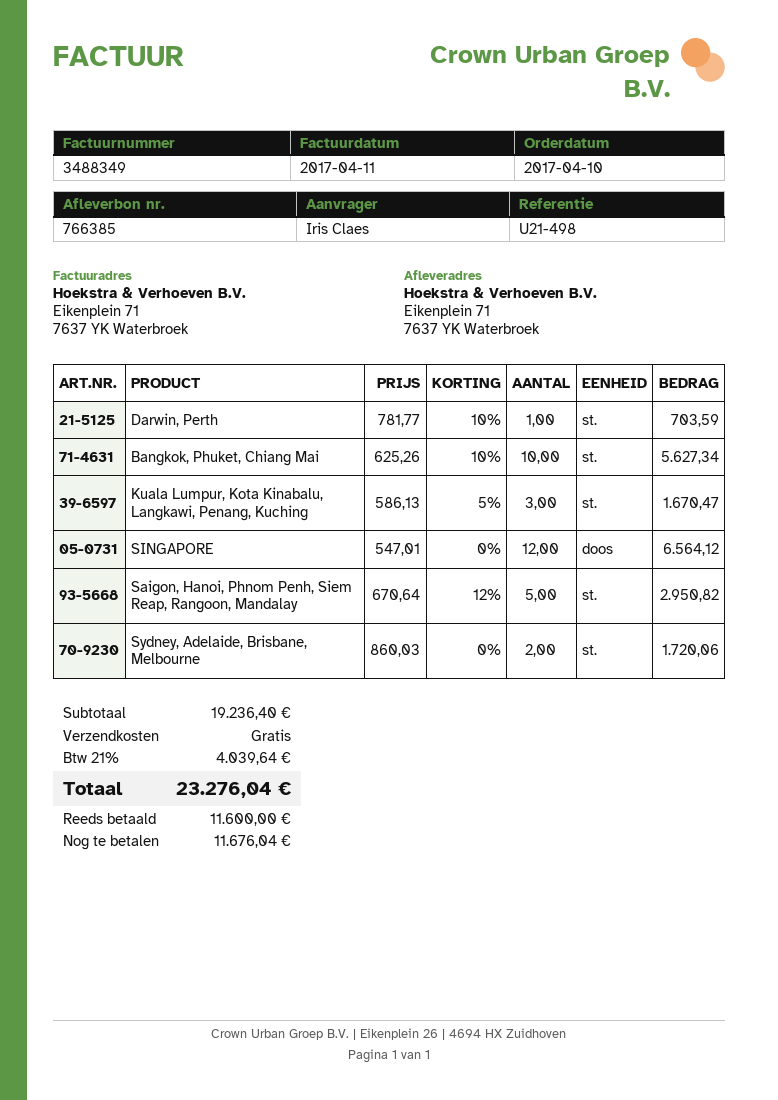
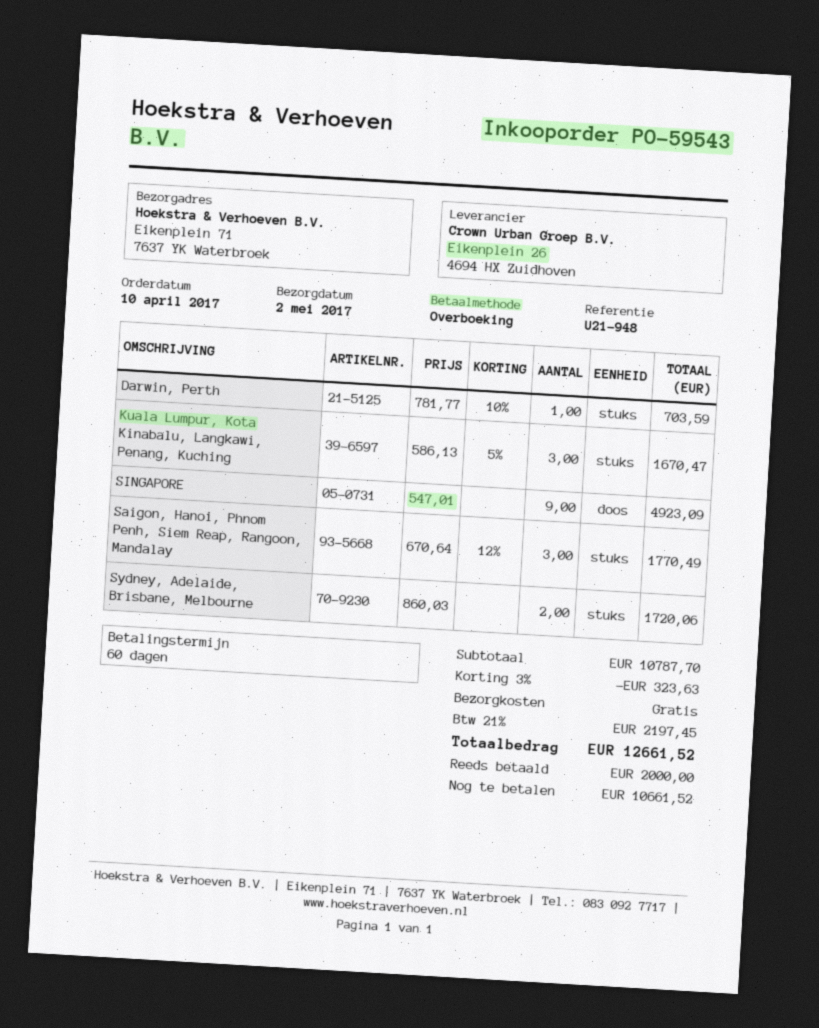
reference: U21-498 -> U21-948
Bangkok, Phuket, Chiang Mai: 10 x 625.26 - 10% = 5627.34 -> none
SINGAPORE: 12 x 547.01 = 6564.12 -> 9 x 547.01 = 4923.09
Saigon, Hanoi, Phnom Penh, Siem Reap, Rangoon, Mandalay: 5 x 670.64 - 12% = 2950.82 -> 3 x 670.64 - 12% = 1770.49
subtotal: 19236.40 -> 10787.70
discount: none -> 3% = 323.63
tax: 21% = 4039.64 -> 21% = 2197.45
total: 23276.04 -> 12661.52
deposit: 11600.00 -> 2000.00
balance: 11676.04 -> 10661.52

